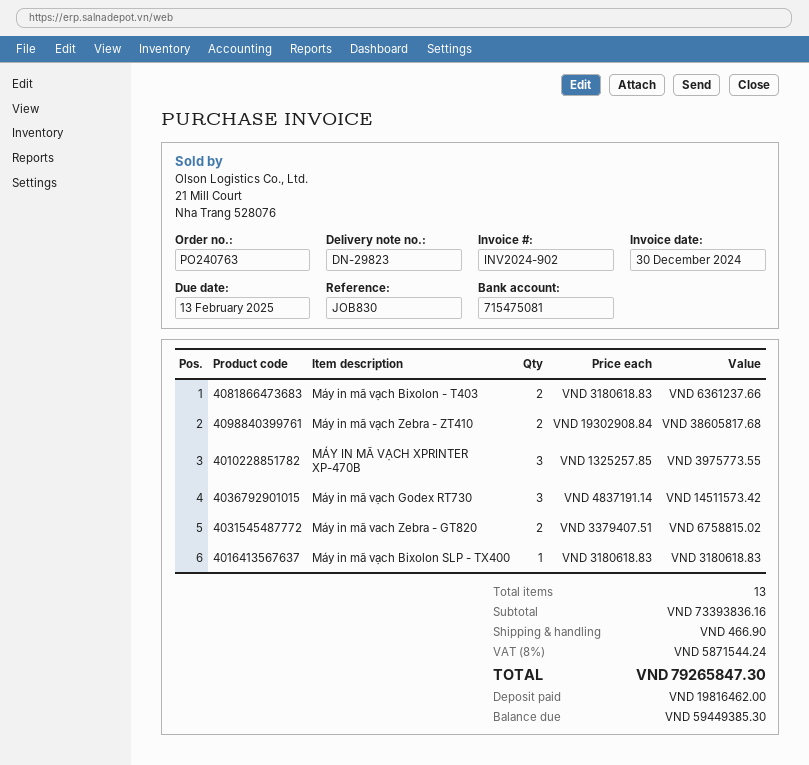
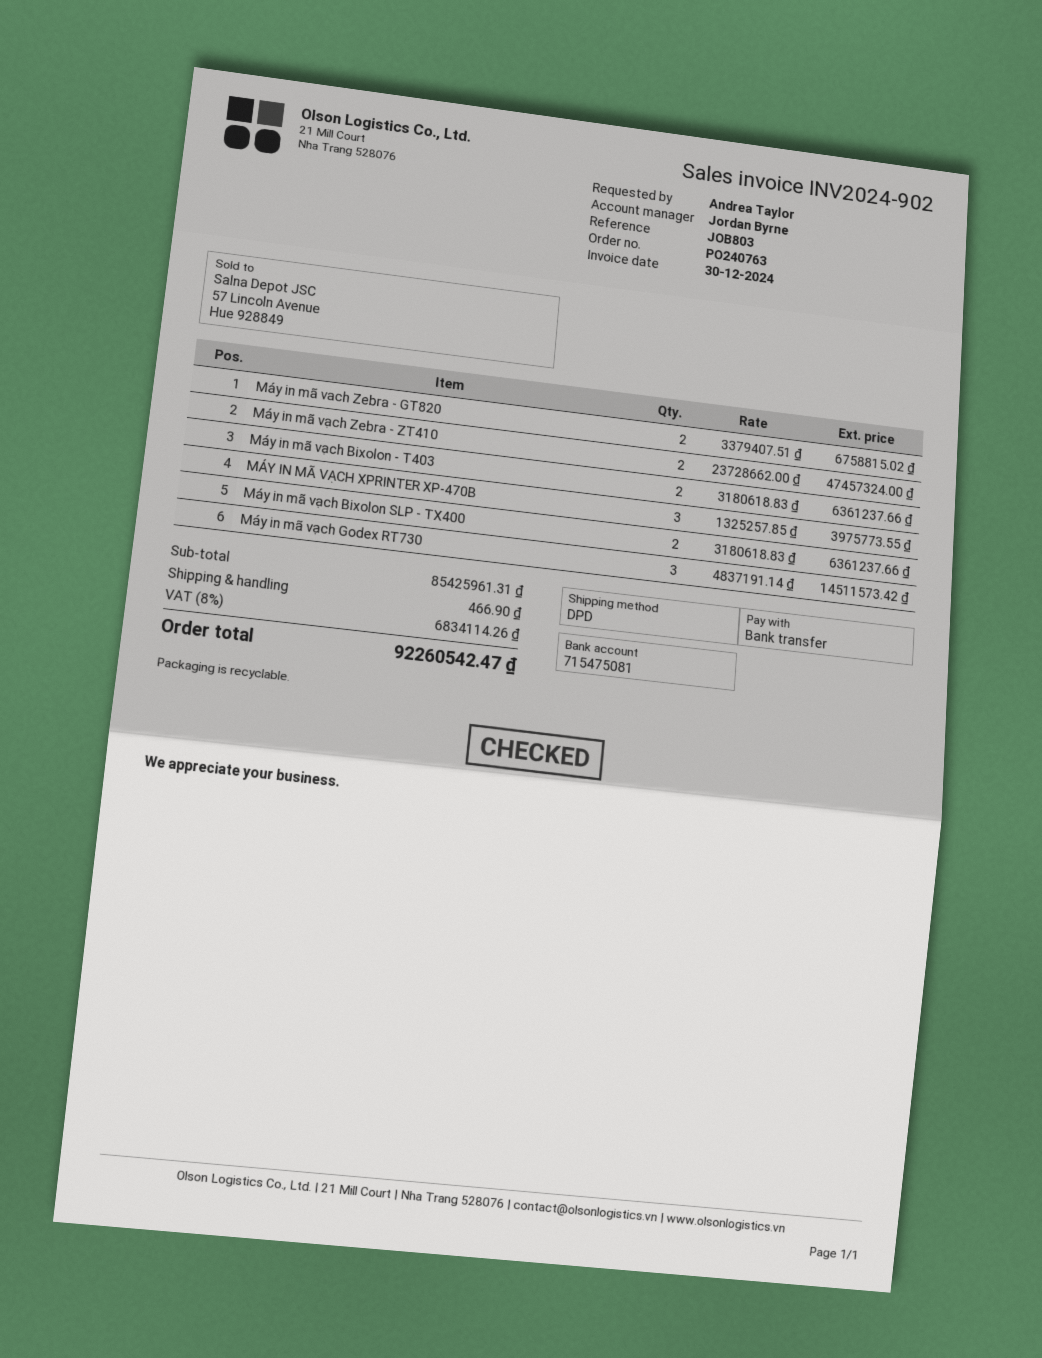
reference: JOB830 -> JOB803
Máy in mã vạch Zebra - ZT410: 2 x 19302908.84 = 38605817.68 -> 2 x 23728662.00 = 47457324.00
Máy in mã vạch Bixolon SLP - TX400: 1 x 3180618.83 = 3180618.83 -> 2 x 3180618.83 = 6361237.66
subtotal: 73393836.16 -> 85425961.31
tax: 8% = 5871544.24 -> 8% = 6834114.26
total: 79265847.30 -> 92260542.47

